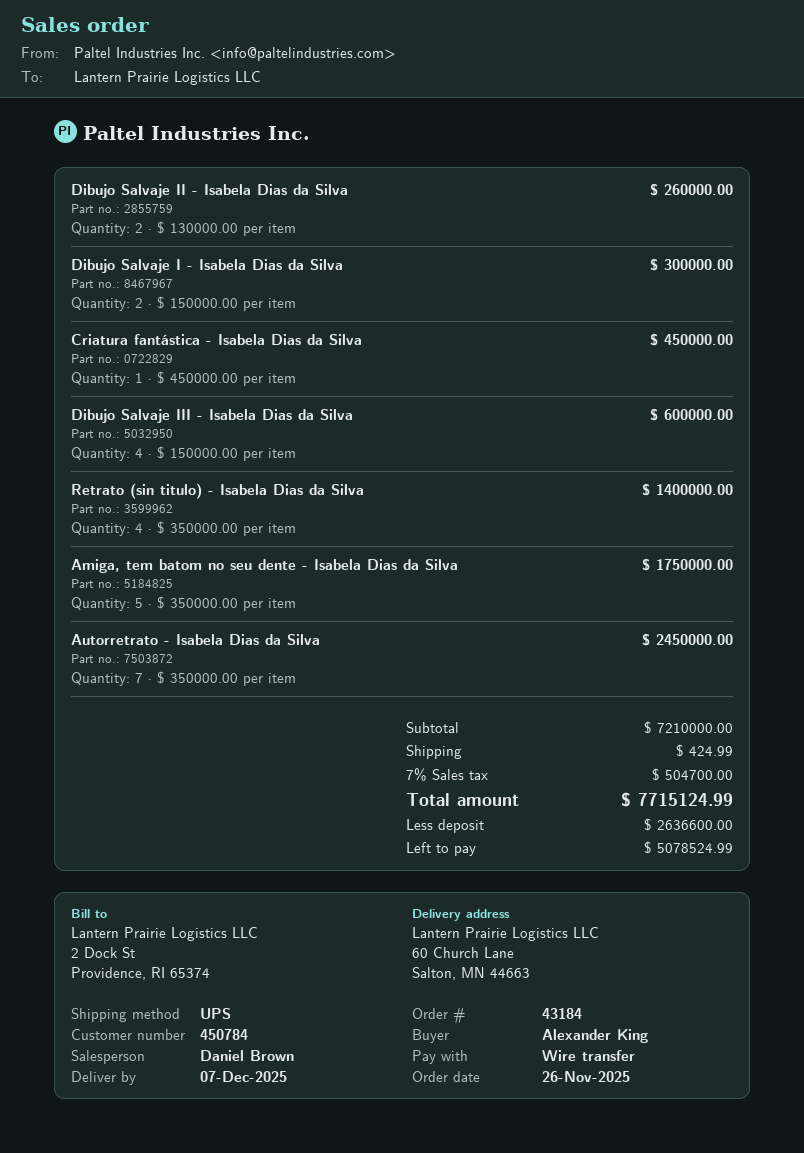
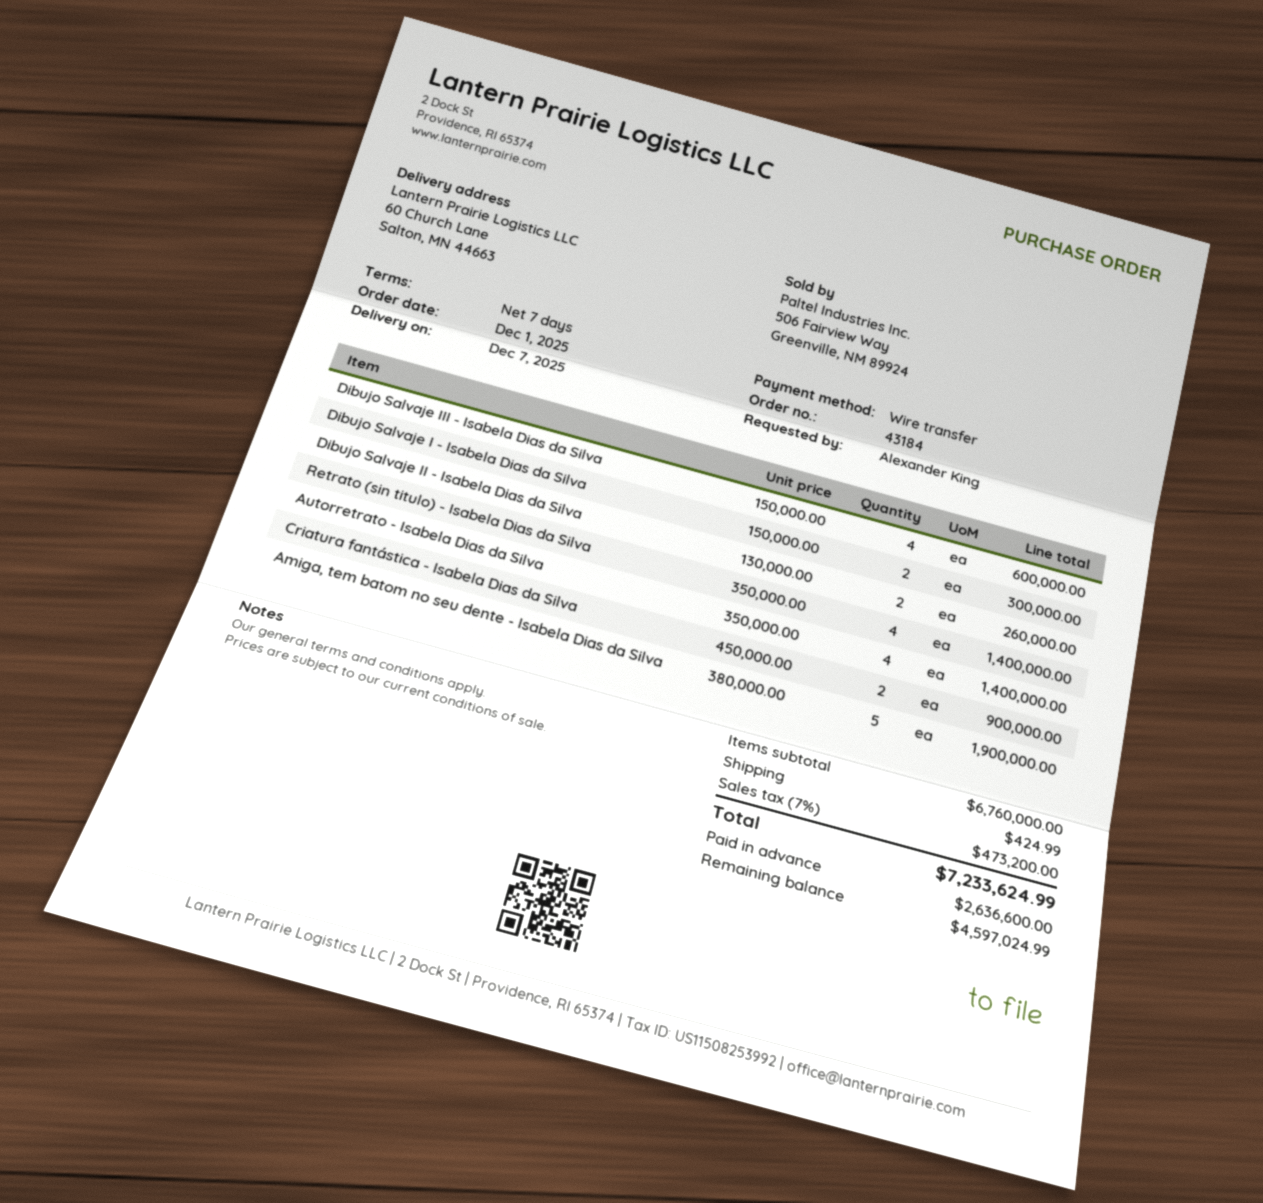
order date: 2025-11-26 -> 2025-12-01
Criatura fantástica - Isabela Dias da Silva: 1 x 450000.00 = 450000.00 -> 2 x 450000.00 = 900000.00
Amiga, tem batom no seu dente - Isabela Dias da Silva: 5 x 350000.00 = 1750000.00 -> 5 x 380000.00 = 1900000.00
Autorretrato - Isabela Dias da Silva: 7 x 350000.00 = 2450000.00 -> 4 x 350000.00 = 1400000.00
subtotal: 7210000.00 -> 6760000.00
tax: 7% = 504700.00 -> 7% = 473200.00
total: 7715124.99 -> 7233624.99
balance: 5078524.99 -> 4597024.99

